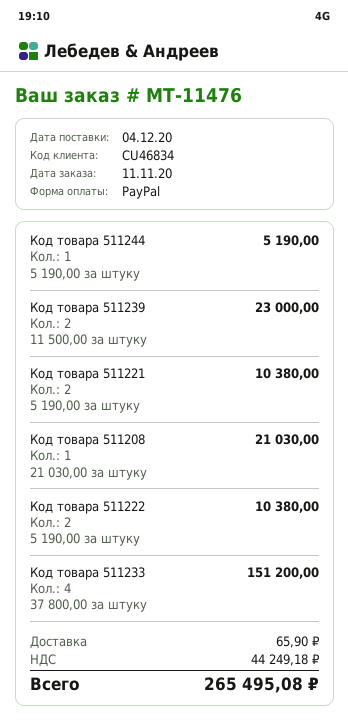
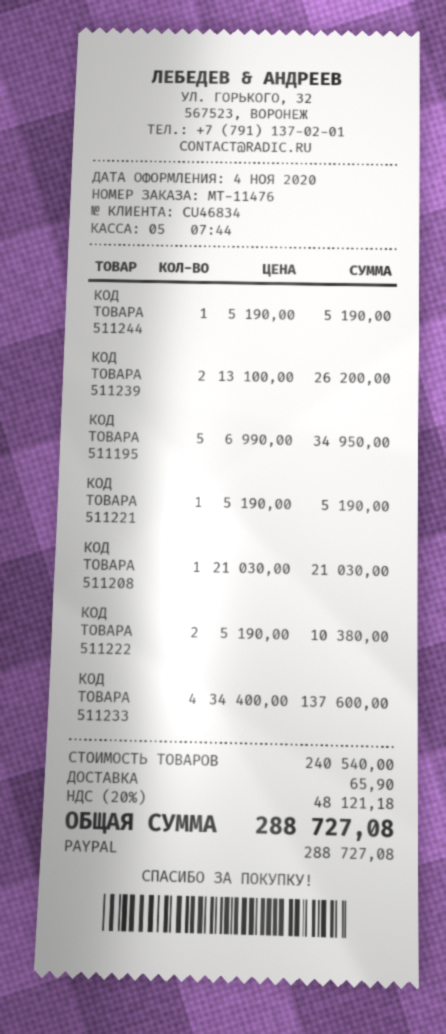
order date: 2020-11-11 -> 2020-11-04
Код товара 511239: 2 x 11500.00 = 23000.00 -> 2 x 13100.00 = 26200.00
Код товара 511221: 2 x 5190.00 = 10380.00 -> 1 x 5190.00 = 5190.00
Код товара 511233: 4 x 37800.00 = 151200.00 -> 4 x 34400.00 = 137600.00
КОД ТОВАРА 511195: none -> 5 x 6990.00 = 34950.00
tax: 44249.18 -> 48121.18
total: 265495.08 -> 288727.08

